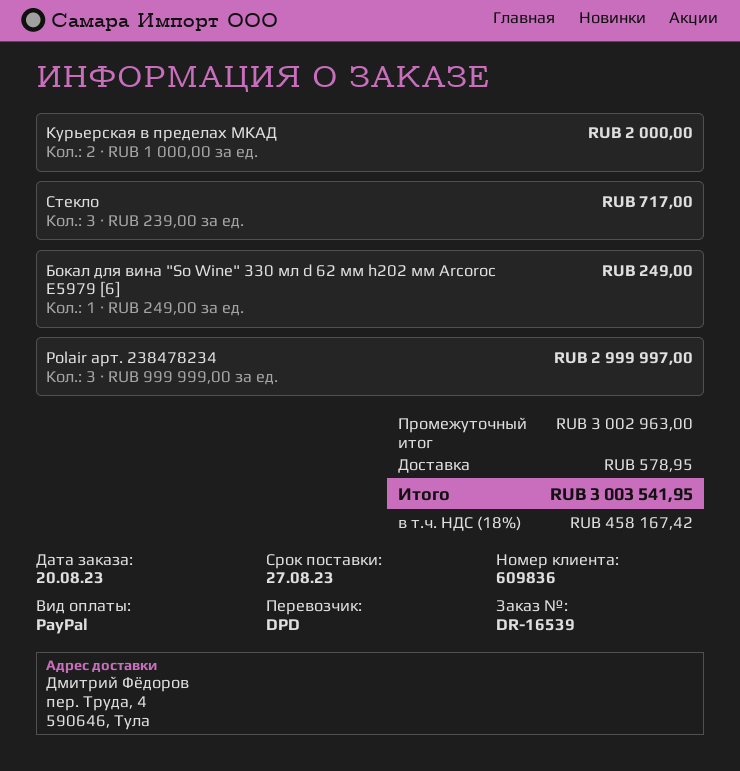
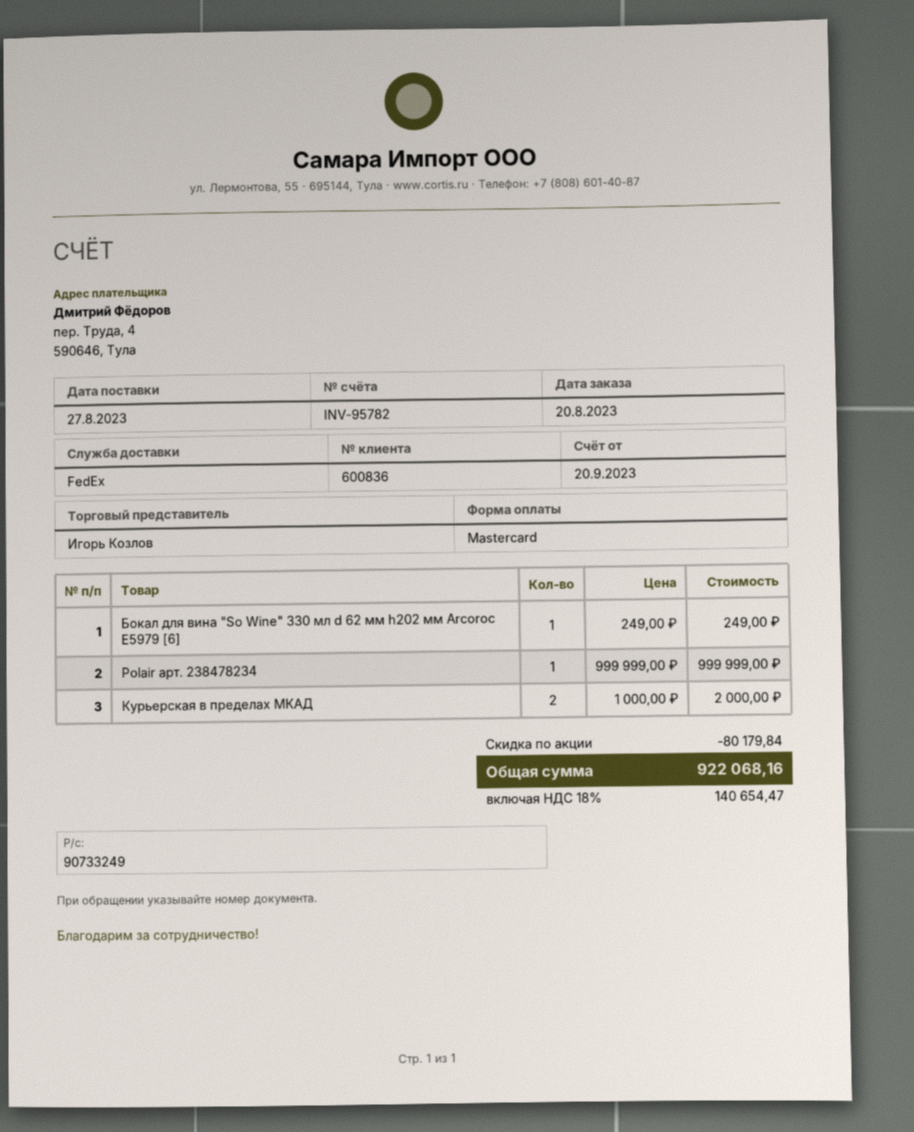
customer number: 609836 -> 600836
payment method: PayPal -> Mastercard
shipping method: DPD -> FedEx
Стекло: 3 x 239.00 = 717.00 -> none
Polair арт. 238478234: 3 x 999999.00 = 2999997.00 -> 1 x 999999.00 = 999999.00
discount: none -> 80179.84
shipping: 578.95 -> none
tax: 18% = 458167.42 -> 18% = 140654.47
total: 3003541.95 -> 922068.16

